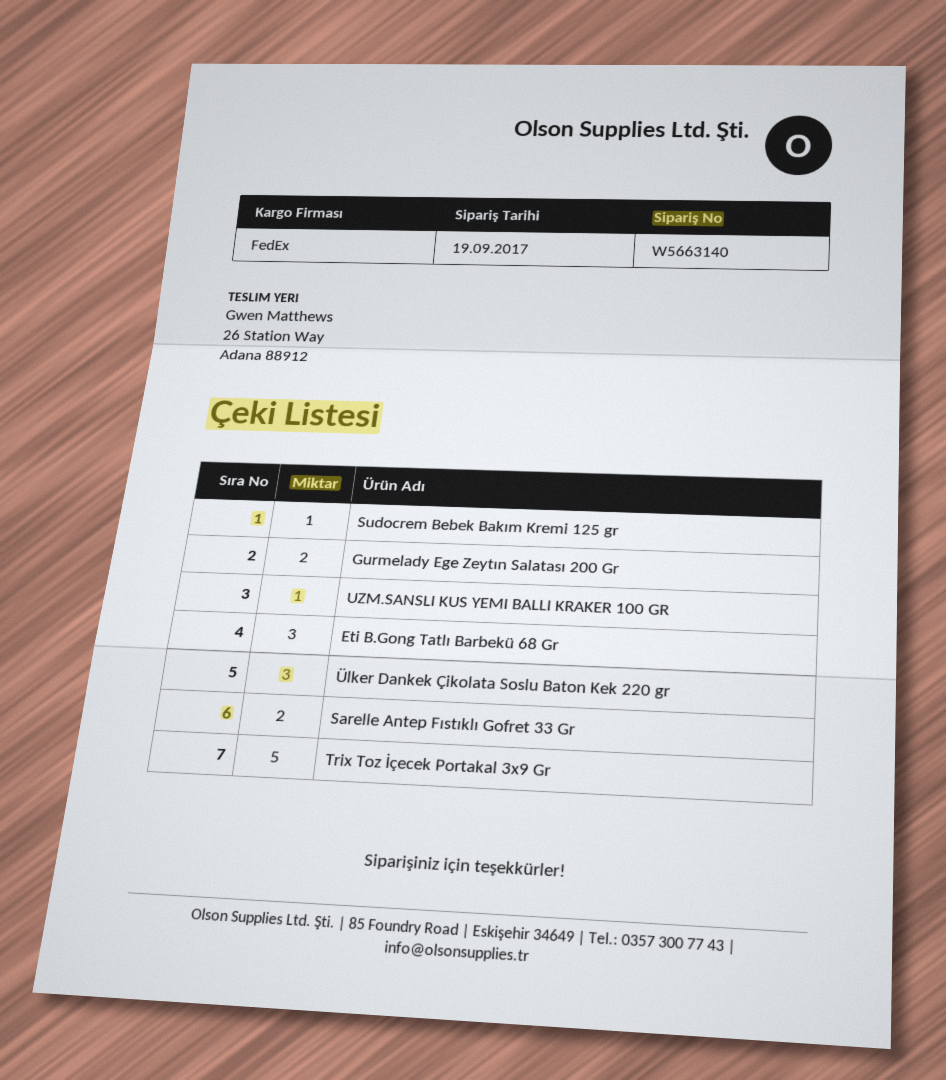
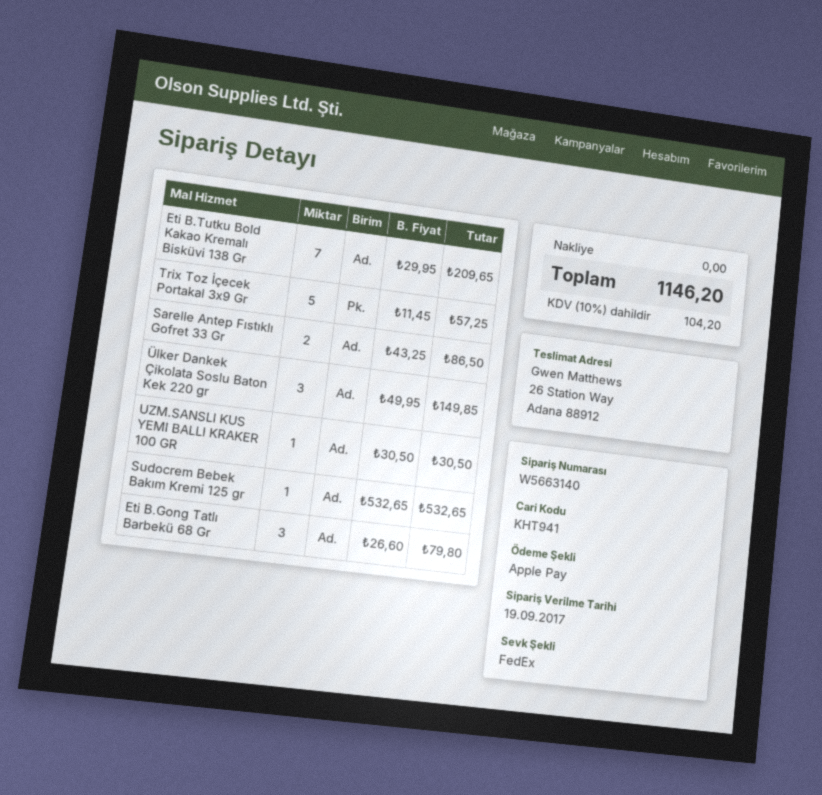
Gurmelady Ege Zeytın Salatası 200 Gr: 2 -> none
Eti B.Tutku Bold Kakao Kremalı Bisküvi 138 Gr: none -> 7

